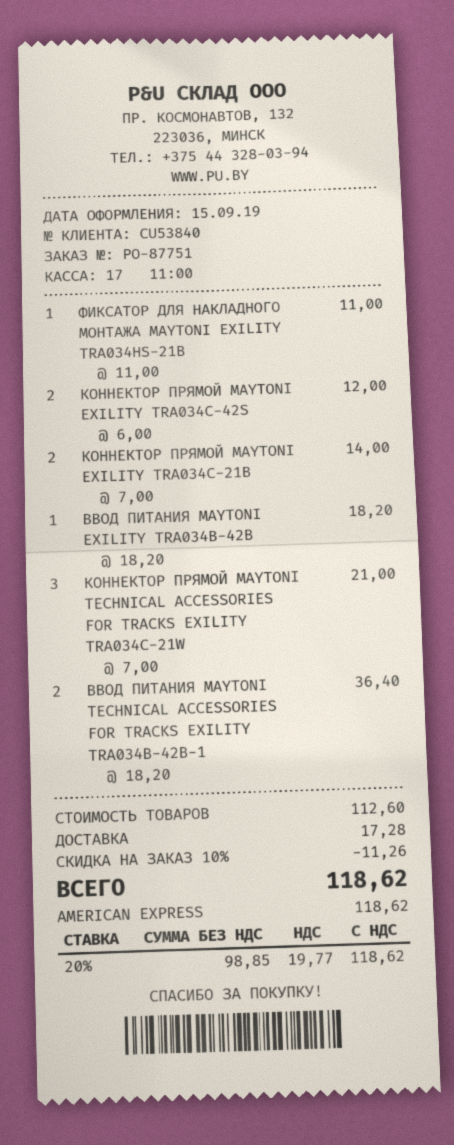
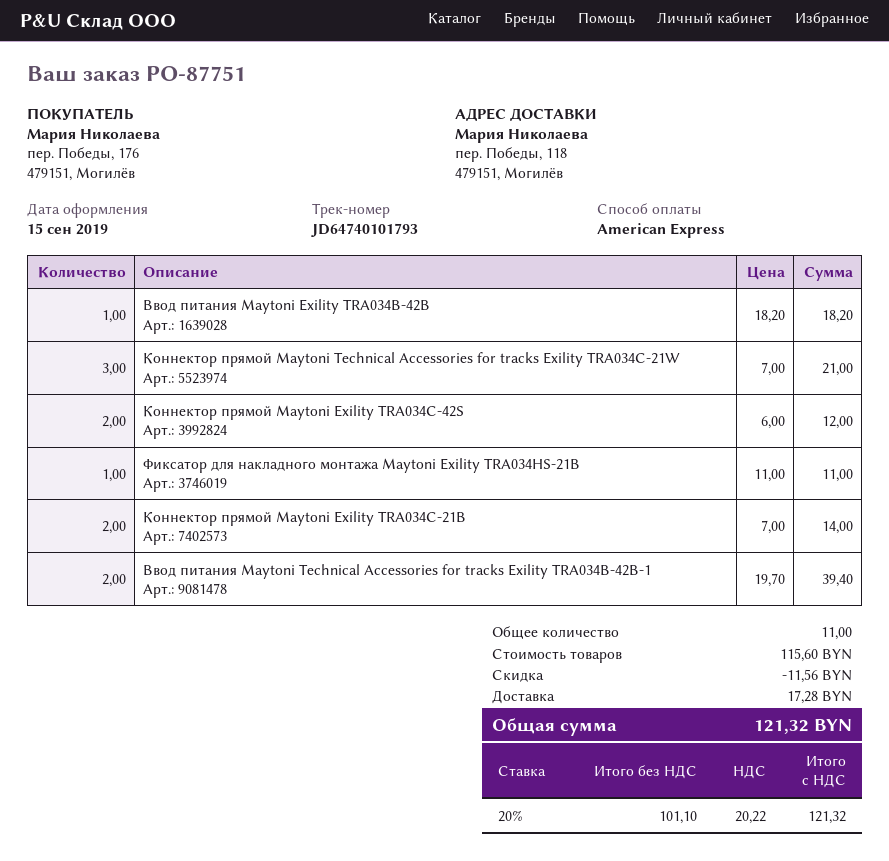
ВВОД ПИТАНИЯ MAYTONI TECHNICAL ACCESSORIES FOR TRACKS EXILITY TRA034B-42B-1: 2 x 18.20 = 36.40 -> 2 x 19.70 = 39.40
subtotal: 112.60 -> 115.60
discount: 11.26 -> 11.56
net: 98.85 -> 101.10
tax: 20% = 19.77 -> 20% = 20.22
total: 118.62 -> 121.32

